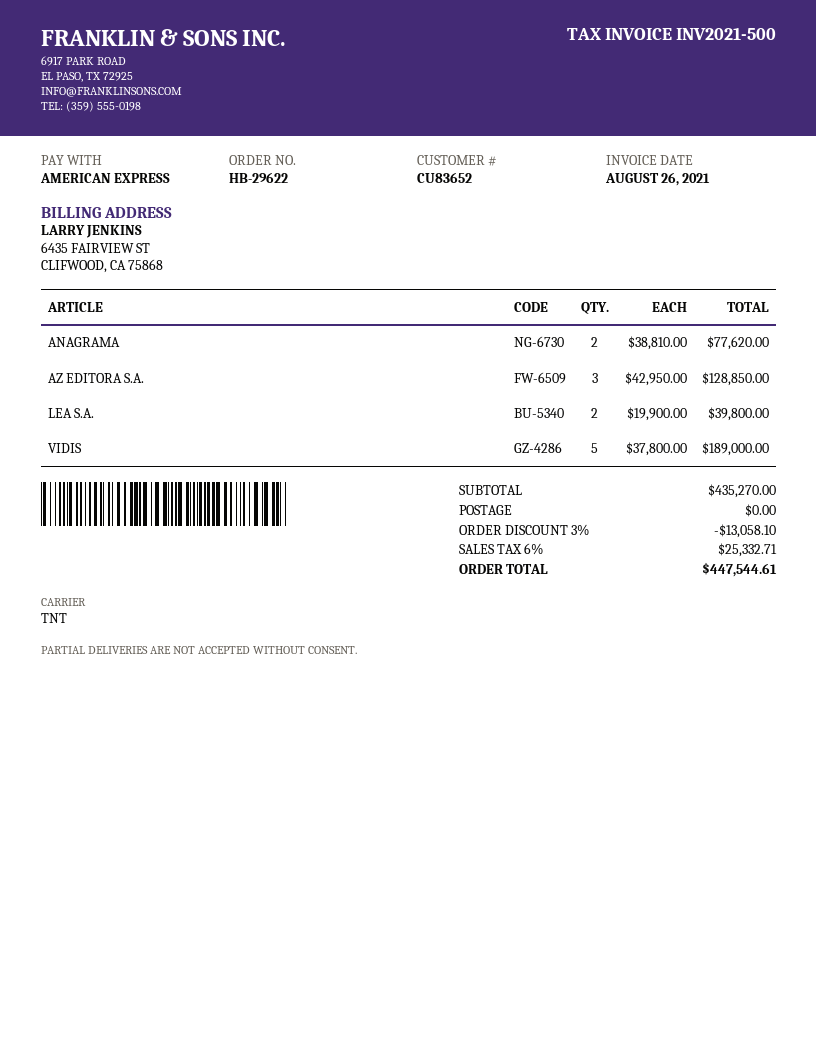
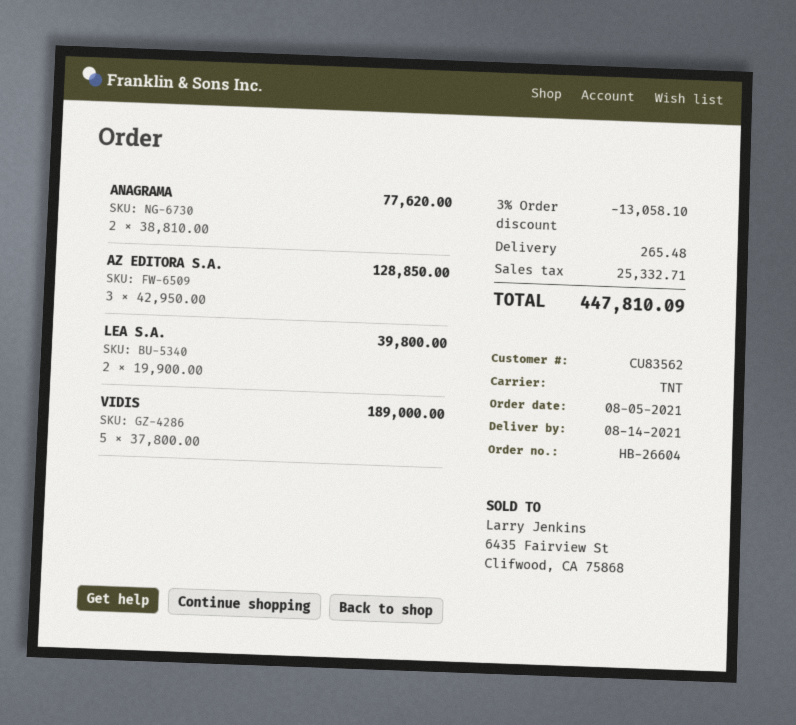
order number: HB-29622 -> HB-26604
customer number: CU83652 -> CU83562
shipping: 0.00 -> 265.48
total: 447544.61 -> 447810.09

